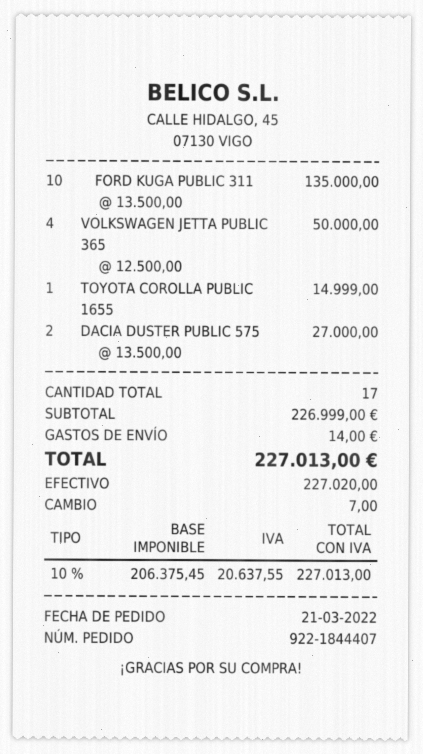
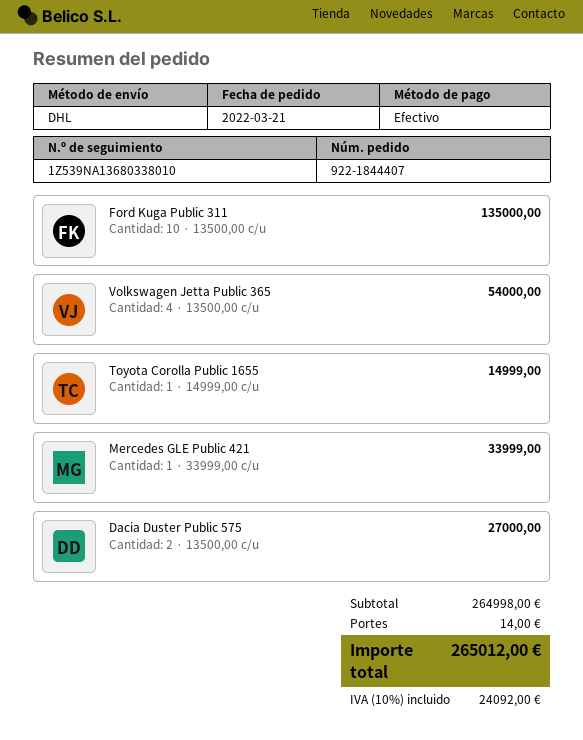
VOLKSWAGEN JETTA PUBLIC 365: 4 x 12500.00 = 50000.00 -> 4 x 13500.00 = 54000.00
Mercedes GLE Public 421: none -> 1 x 33999.00 = 33999.00
subtotal: 226999.00 -> 264998.00
tax: 10% = 20637.55 -> 10% = 24092.00
total: 227013.00 -> 265012.00

